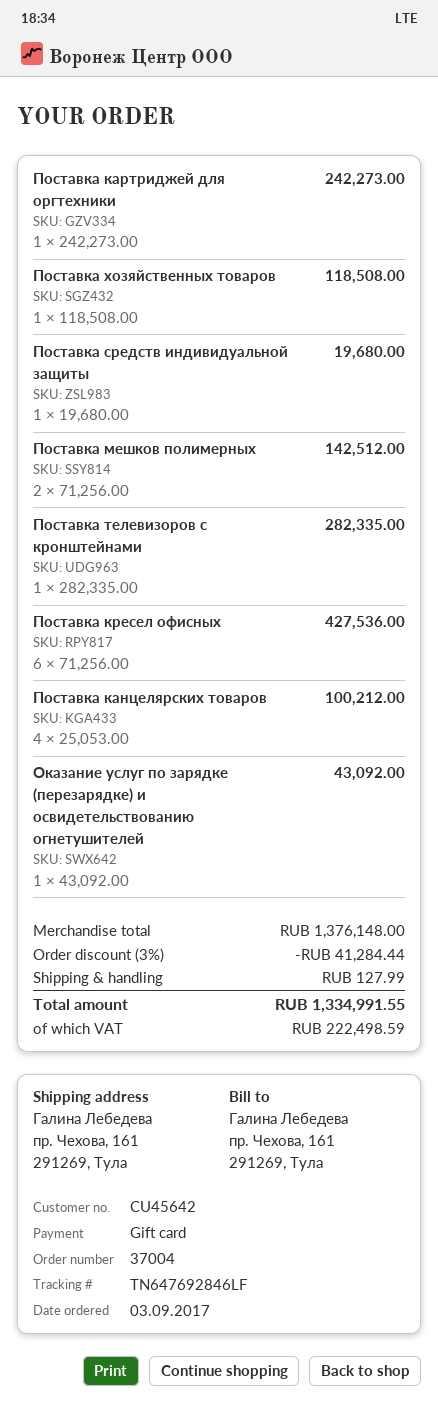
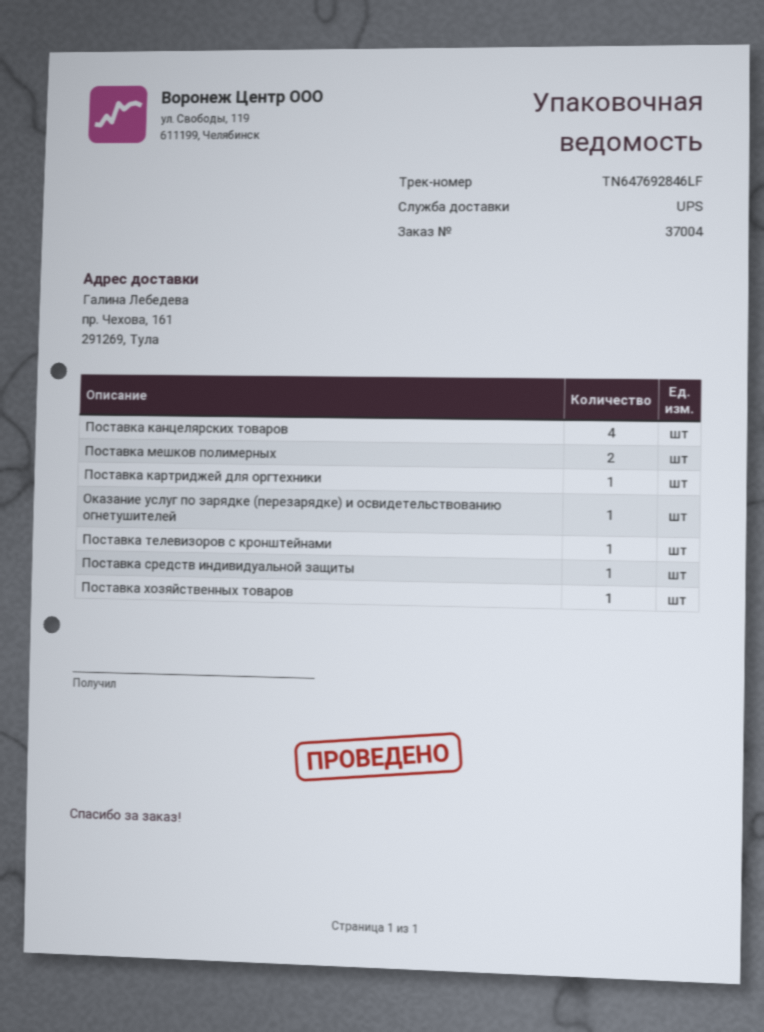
Поставка кресел офисных: 6 -> none

